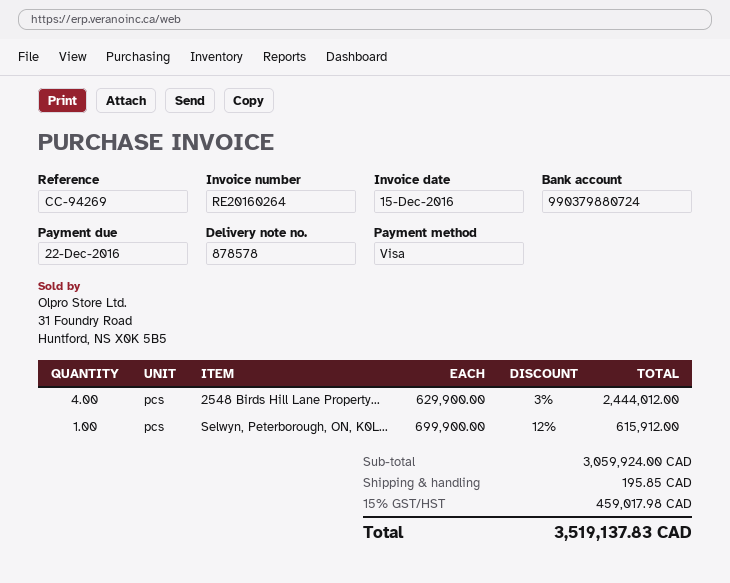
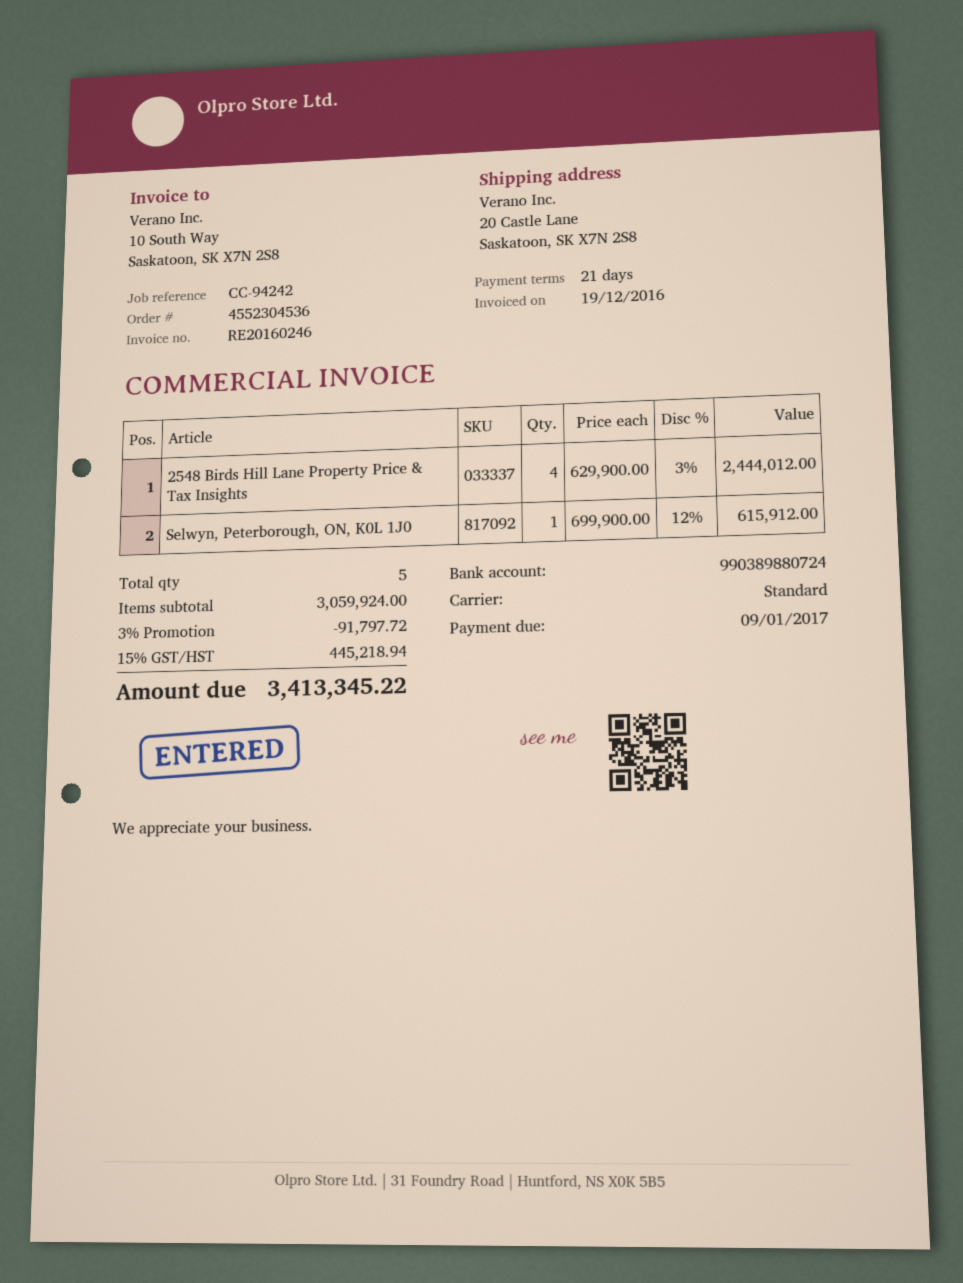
invoice number: RE20160264 -> RE20160246
invoice date: 2016-12-15 -> 2016-12-19
due date: 2016-12-22 -> 2017-01-09
reference: CC-94269 -> CC-94242
bank account: 990379880724 -> 990389880724
discount: none -> 3% = 91797.72
shipping: 195.85 -> none
tax: 15% = 459017.98 -> 15% = 445218.94
total: 3519137.83 -> 3413345.22

